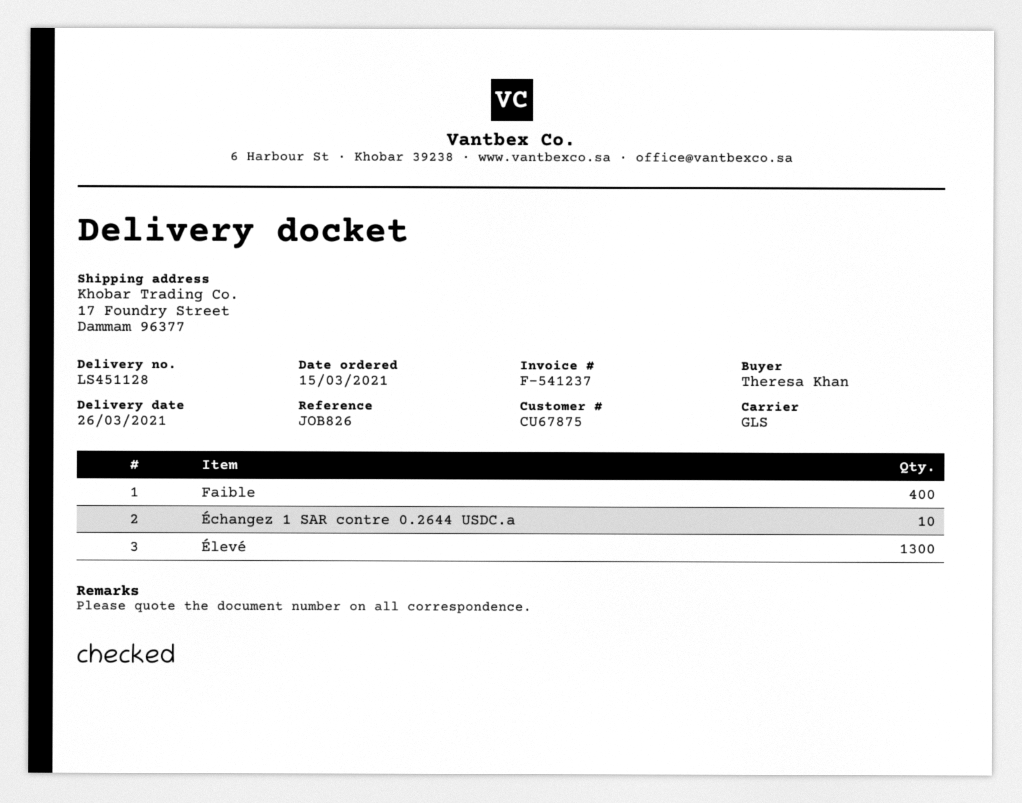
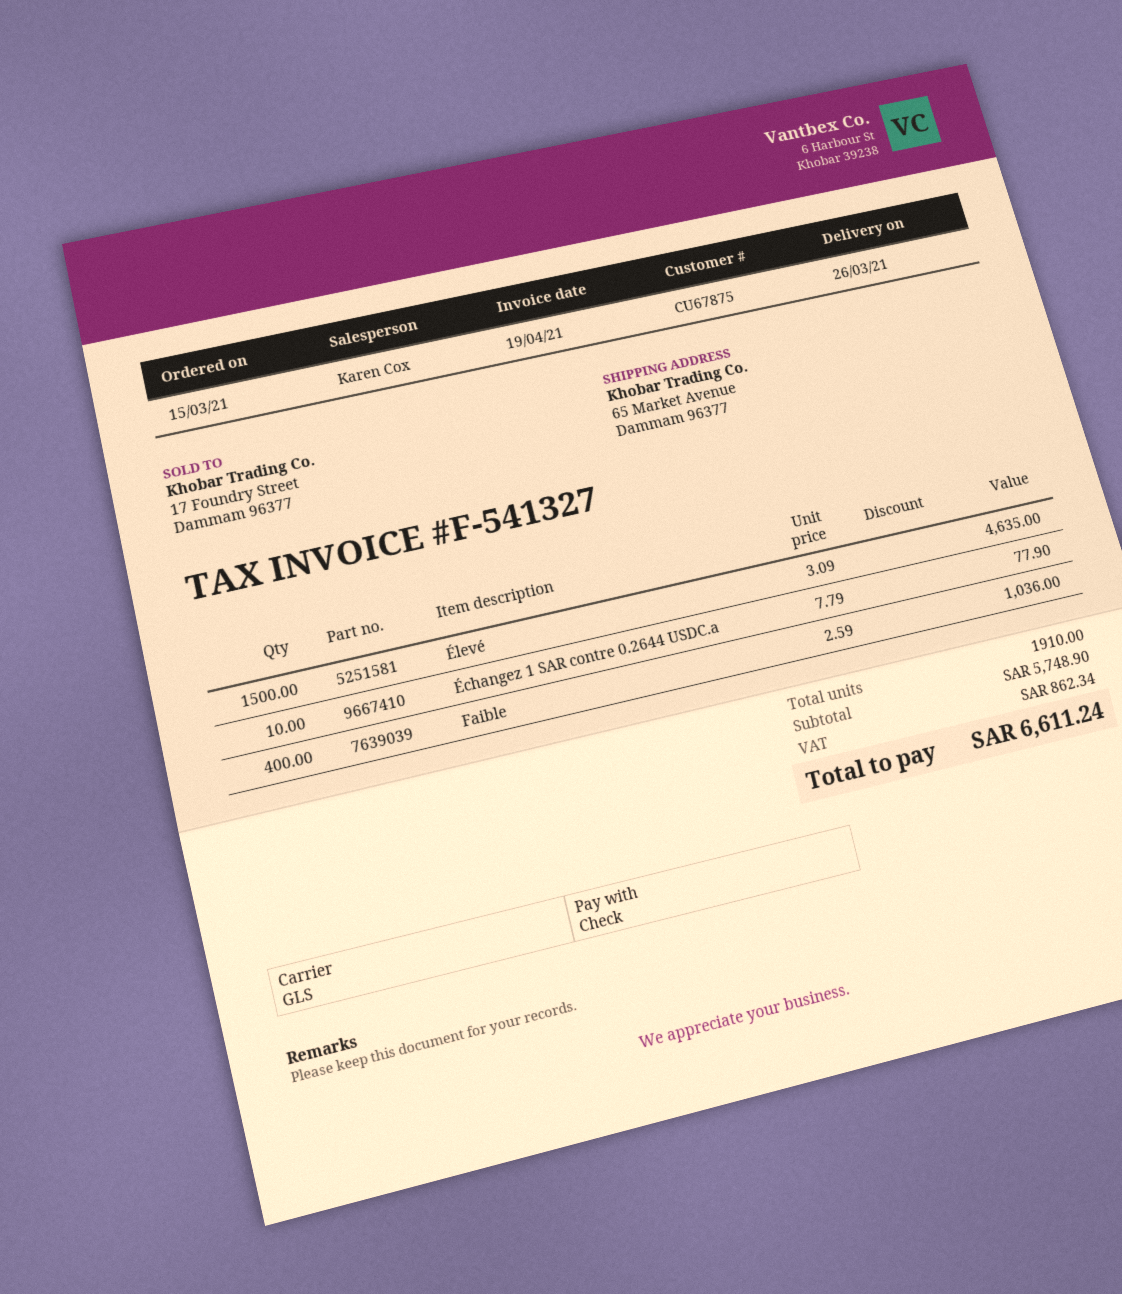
invoice number: F-541237 -> F-541327
ship to: 17 Foundry Street, Dammam 96377 -> 65 Market Avenue, Dammam 96377
Élevé: 1300 -> 1500

